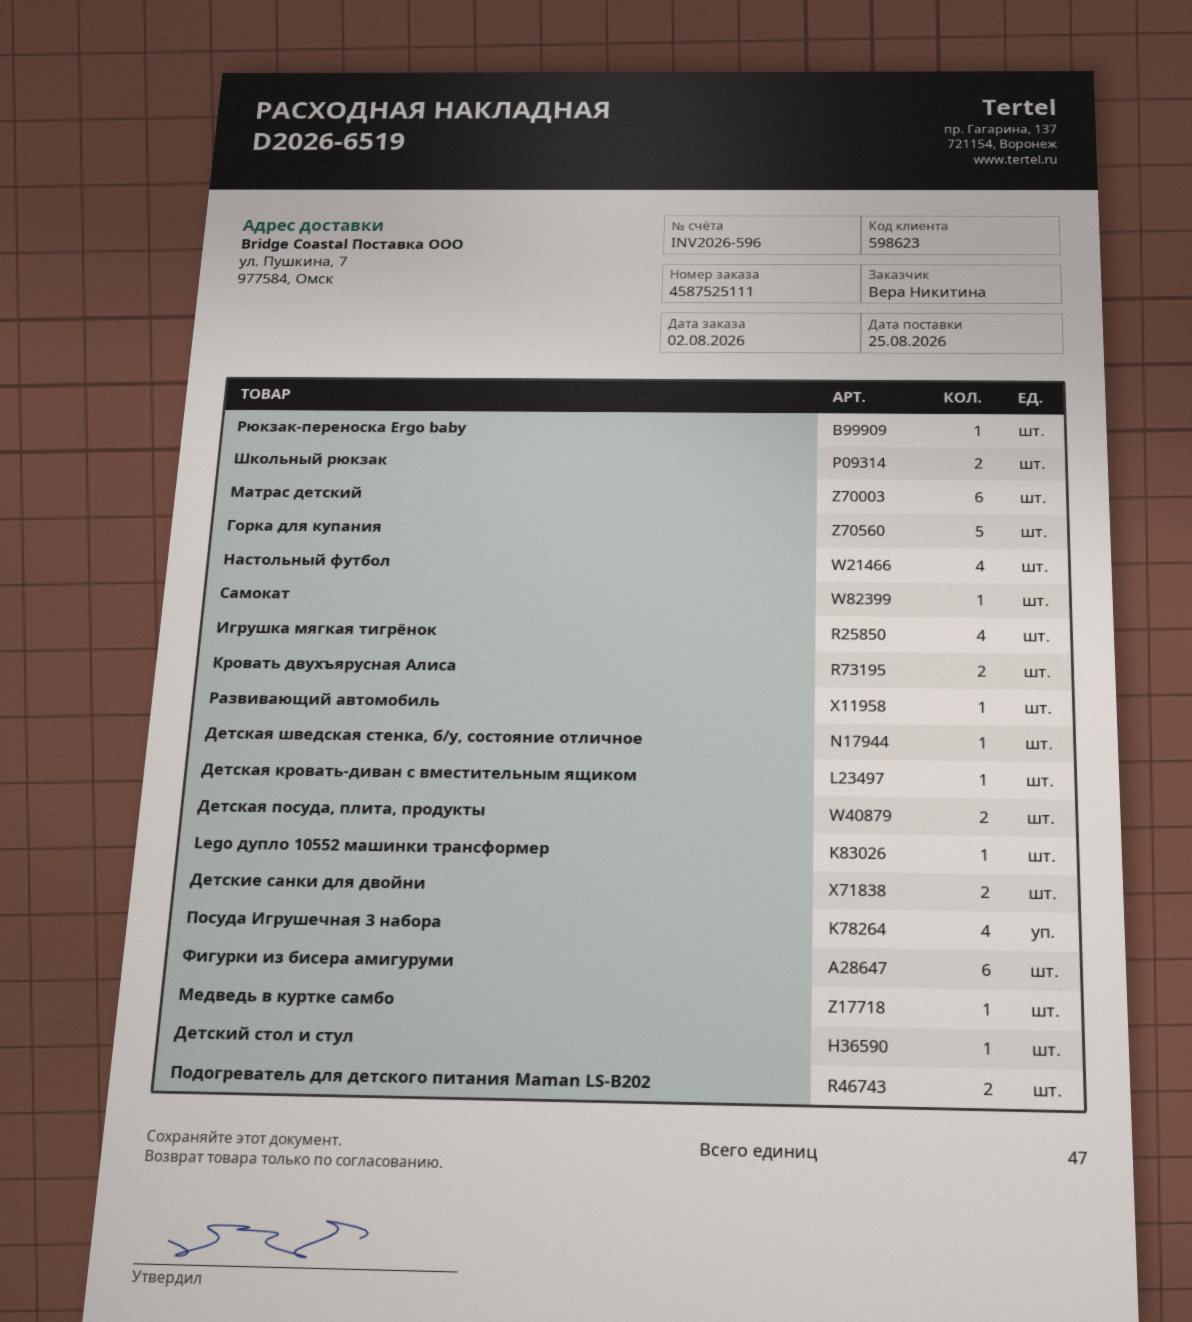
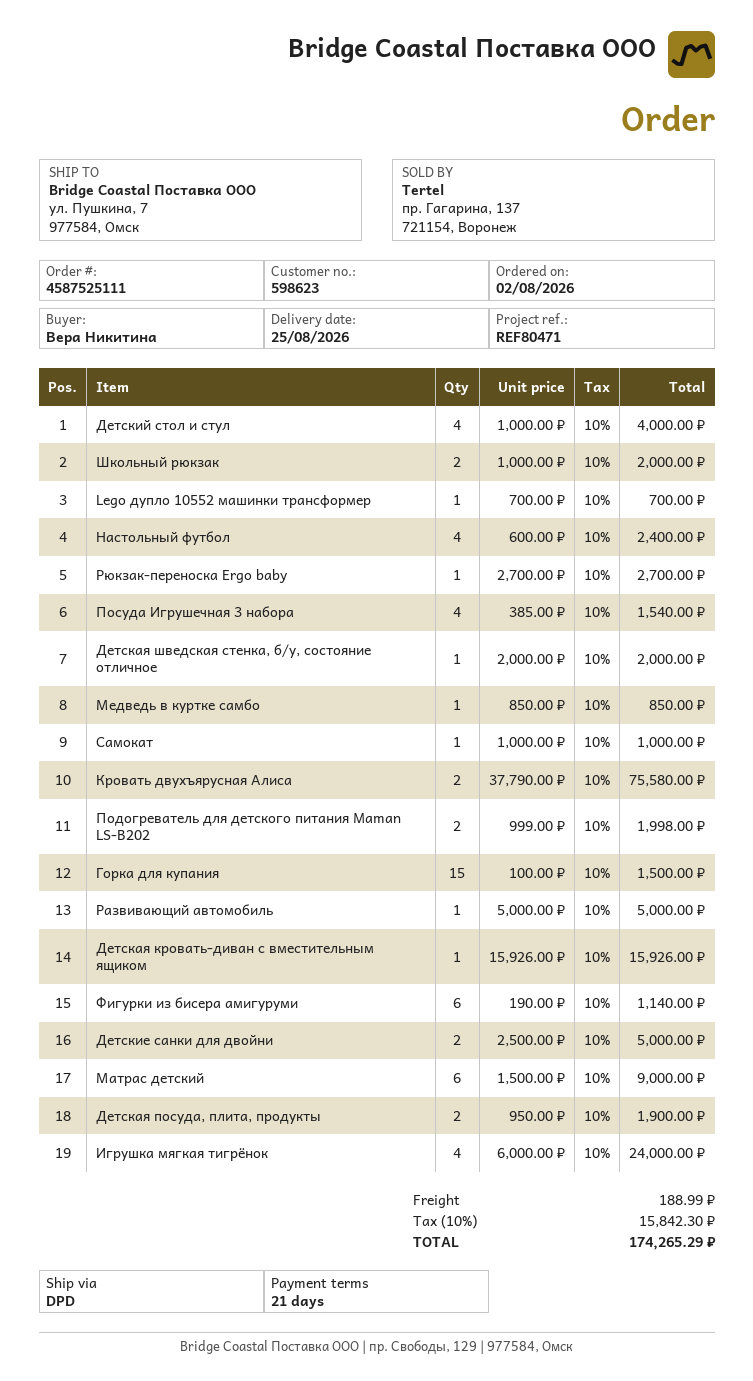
Горка для купания: 5 -> 15
Детский стол и стул: 1 -> 4

